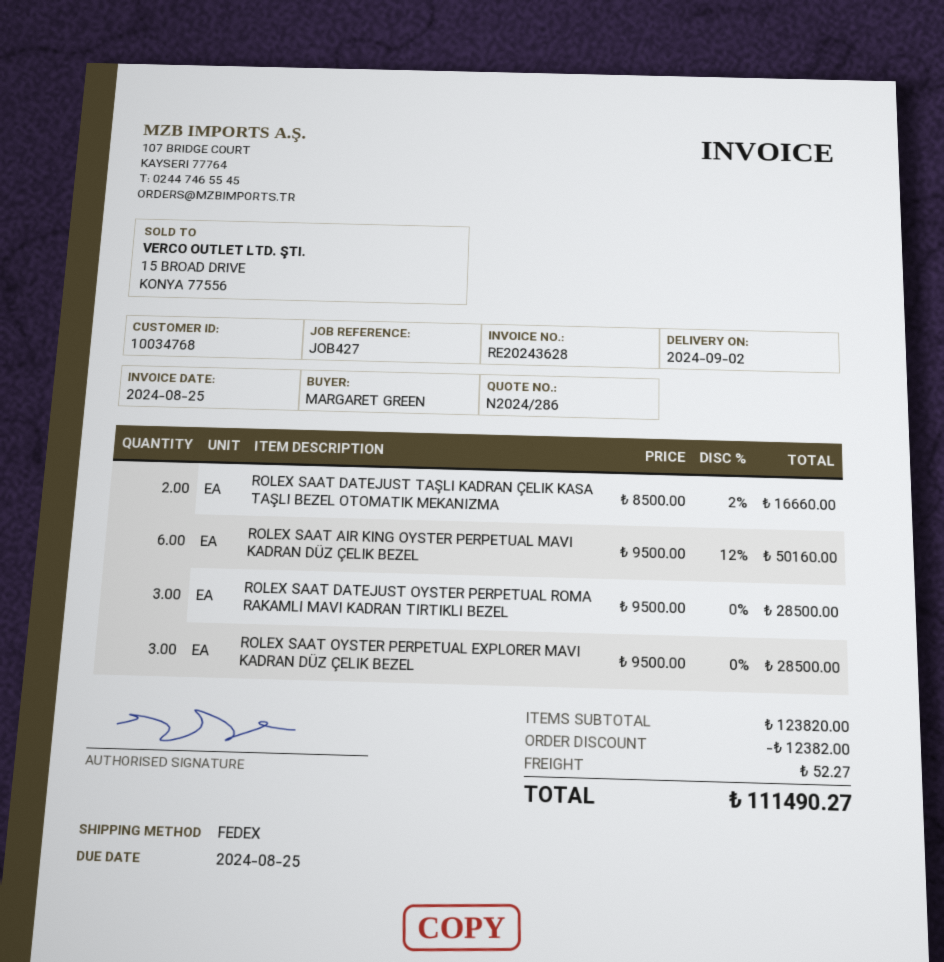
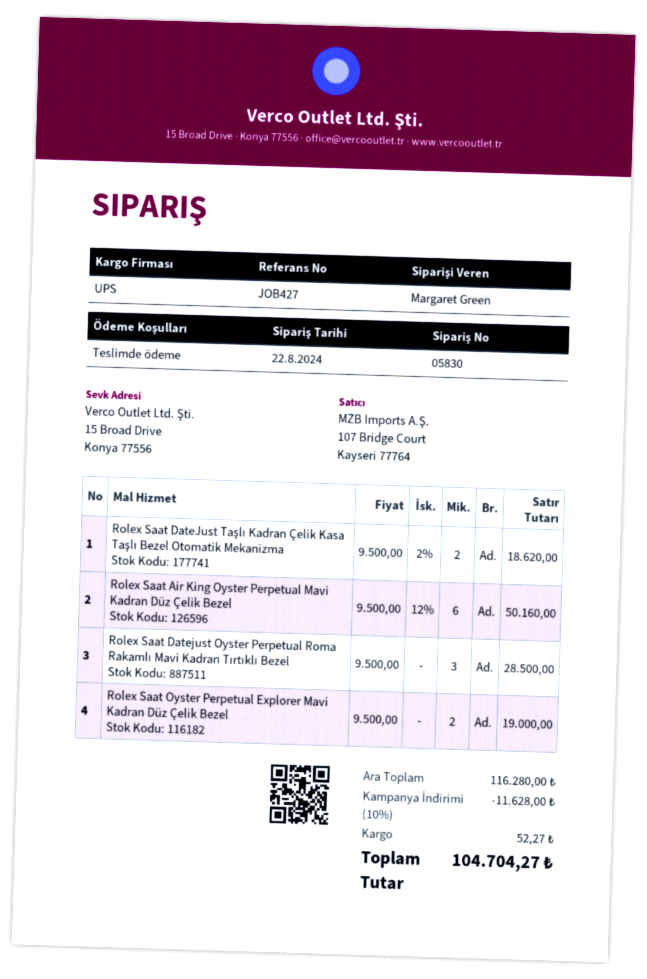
shipping method: FedEx -> UPS
ROLEX SAAT DATEJUST TAŞLI KADRAN ÇELIK KASA TAŞLI BEZEL OTOMATIK MEKANIZMA: 2 x 8500.00 - 2% = 16660.00 -> 2 x 9500.00 - 2% = 18620.00
ROLEX SAAT OYSTER PERPETUAL EXPLORER MAVI KADRAN DÜZ ÇELIK BEZEL: 3 x 9500.00 = 28500.00 -> 2 x 9500.00 = 19000.00
subtotal: 123820.00 -> 116280.00
discount: 12382.00 -> 11628.00
total: 111490.27 -> 104704.27

